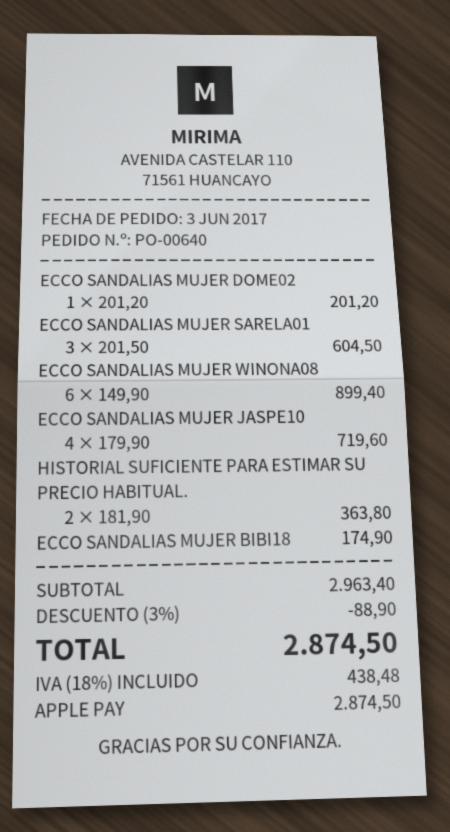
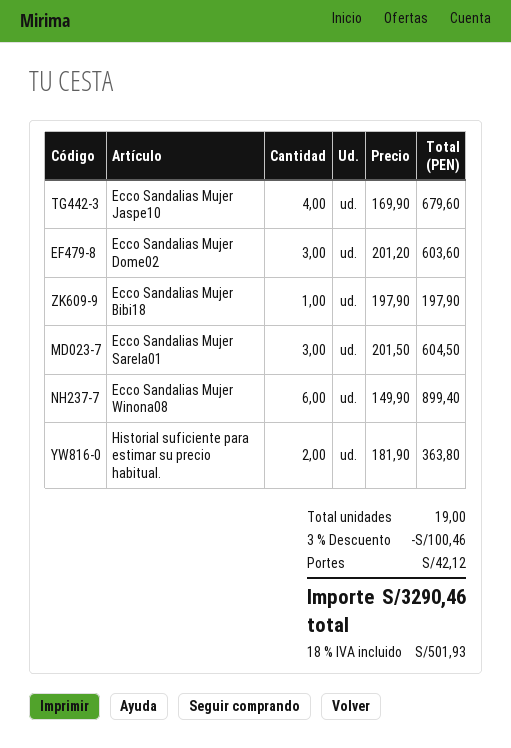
ECCO SANDALIAS MUJER DOME02: 1 x 201.20 = 201.20 -> 3 x 201.20 = 603.60
ECCO SANDALIAS MUJER JASPE10: 4 x 179.90 = 719.60 -> 4 x 169.90 = 679.60
ECCO SANDALIAS MUJER BIBI18: 1 x 174.90 = 174.90 -> 1 x 197.90 = 197.90
discount: 3% = 88.90 -> 3% = 100.46
shipping: none -> 42.12
tax: 18% = 438.48 -> 18% = 501.93
total: 2874.50 -> 3290.46

